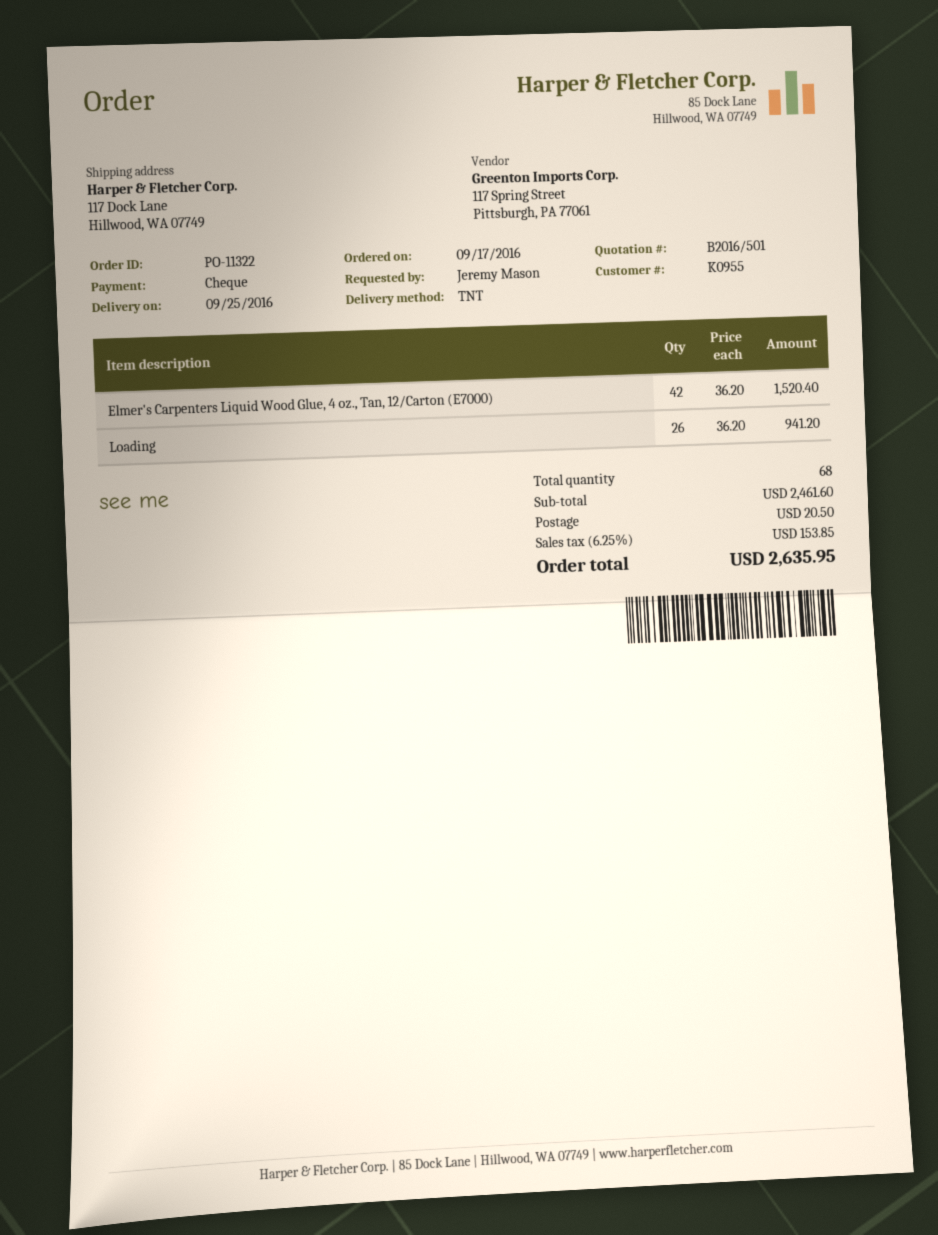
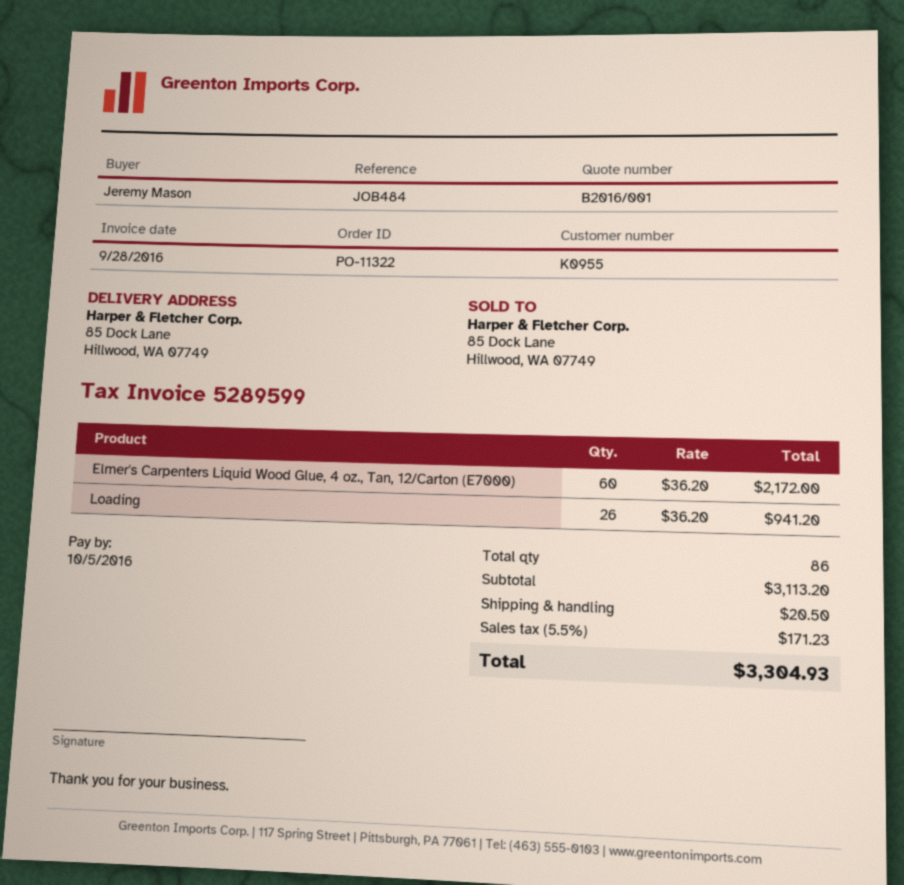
quote number: B2016/501 -> B2016/001
ship to: 117 Dock Lane, Hillwood, WA 07749 -> 85 Dock Lane, Hillwood, WA 07749
Elmer's Carpenters Liquid Wood Glue, 4 oz., Tan, 12/Carton (E7000): 42 x 36.20 = 1520.40 -> 60 x 36.20 = 2172.00
total quantity: 68 -> 86
subtotal: 2461.60 -> 3113.20
tax: 6.25% = 153.85 -> 5.5% = 171.23
total: 2635.95 -> 3304.93

